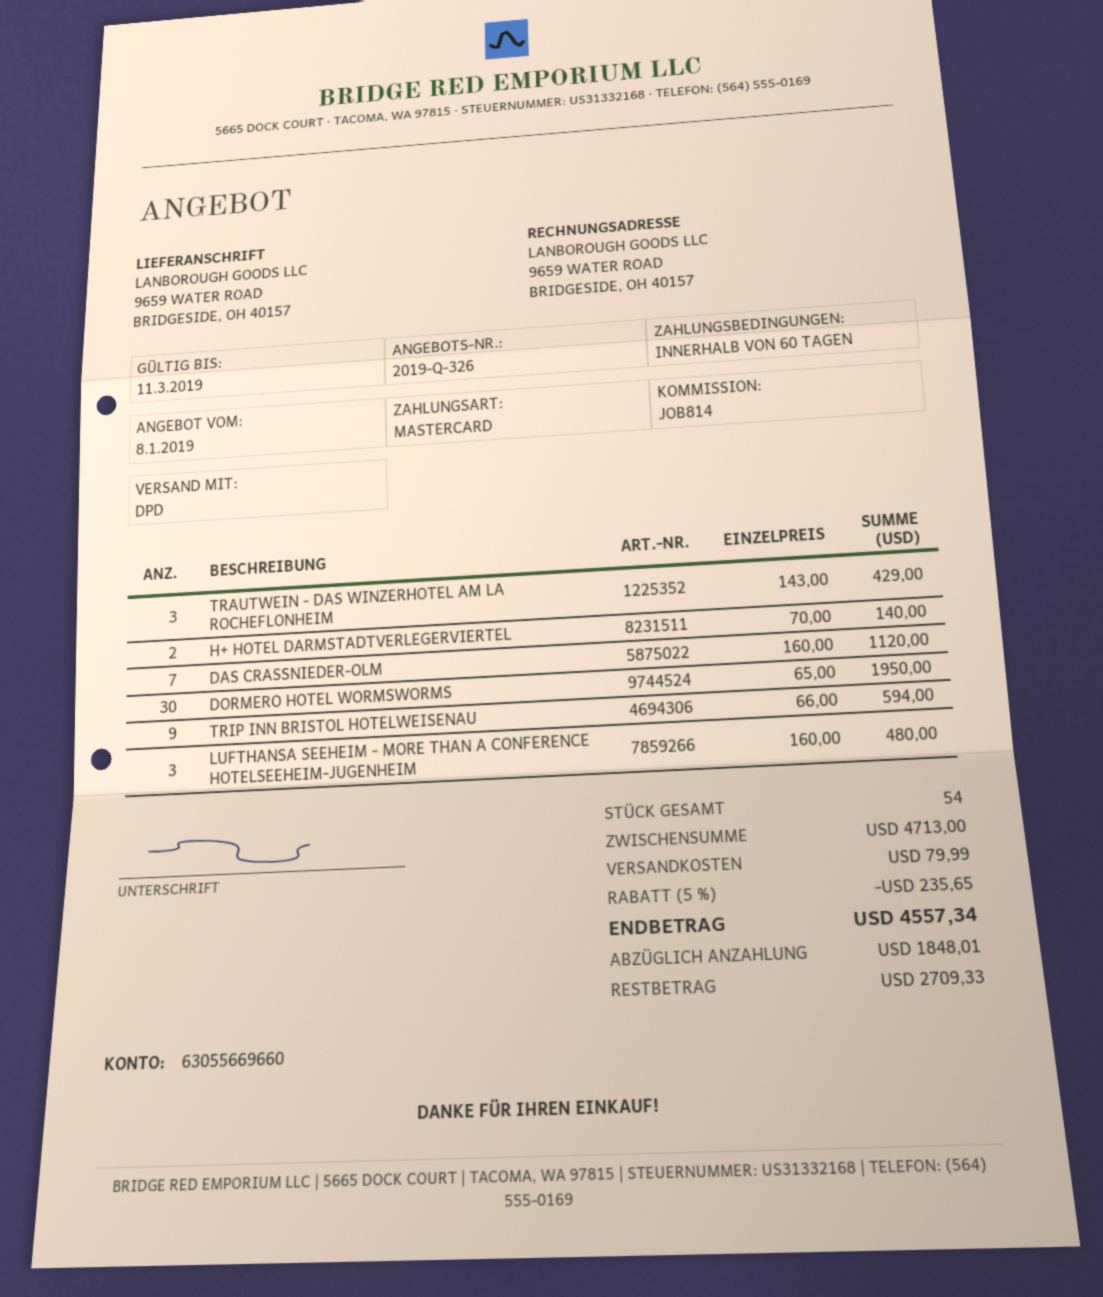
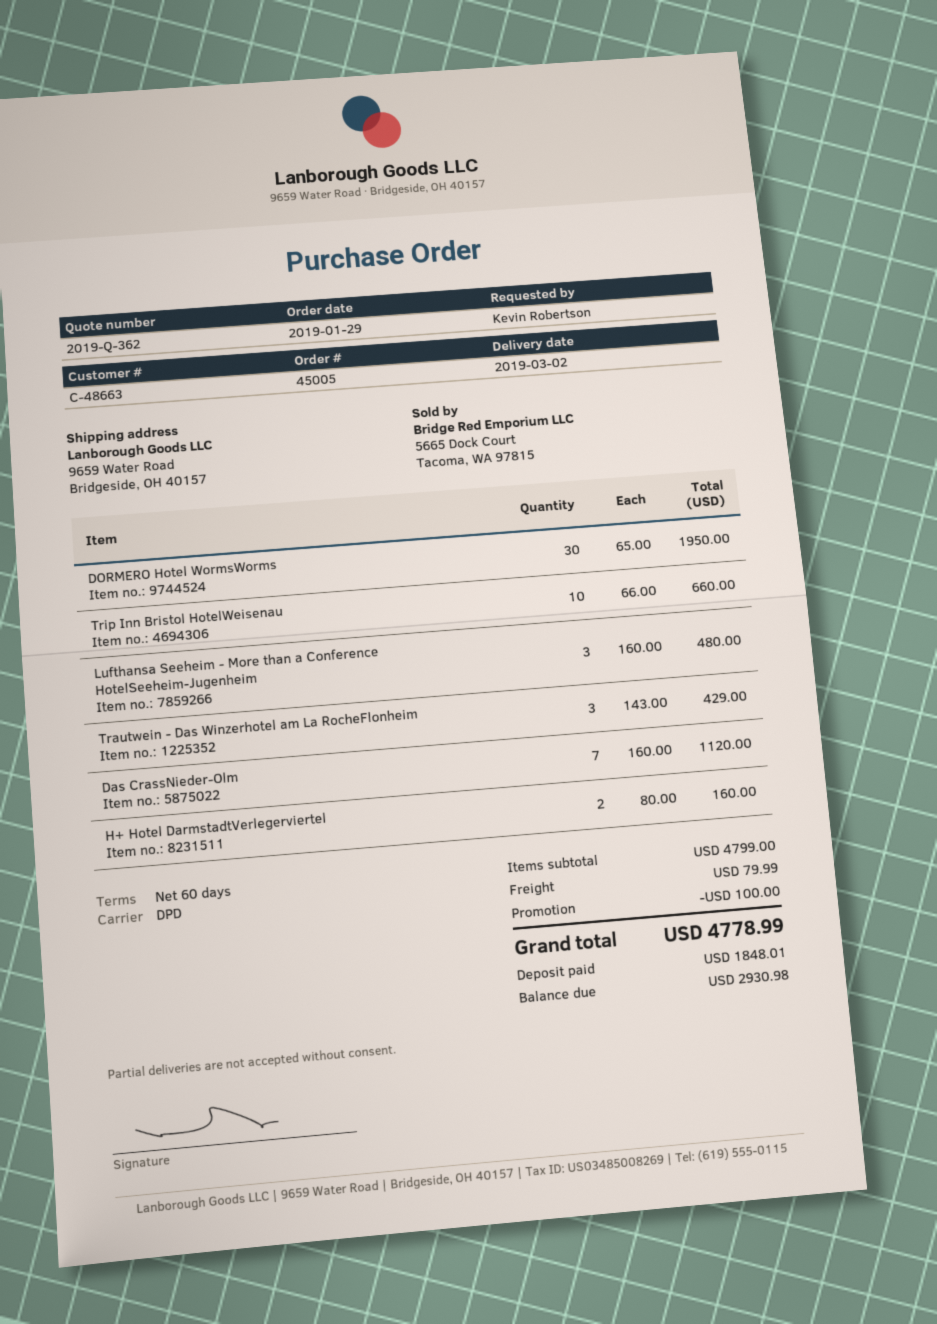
quote number: 2019-Q-326 -> 2019-Q-362
H+ HOTEL DARMSTADTVERLEGERVIERTEL: 2 x 70.00 = 140.00 -> 2 x 80.00 = 160.00
TRIP INN BRISTOL HOTELWEISENAU: 9 x 66.00 = 594.00 -> 10 x 66.00 = 660.00
subtotal: 4713.00 -> 4799.00
discount: 235.65 -> 100.00
total: 4557.34 -> 4778.99
balance: 2709.33 -> 2930.98

